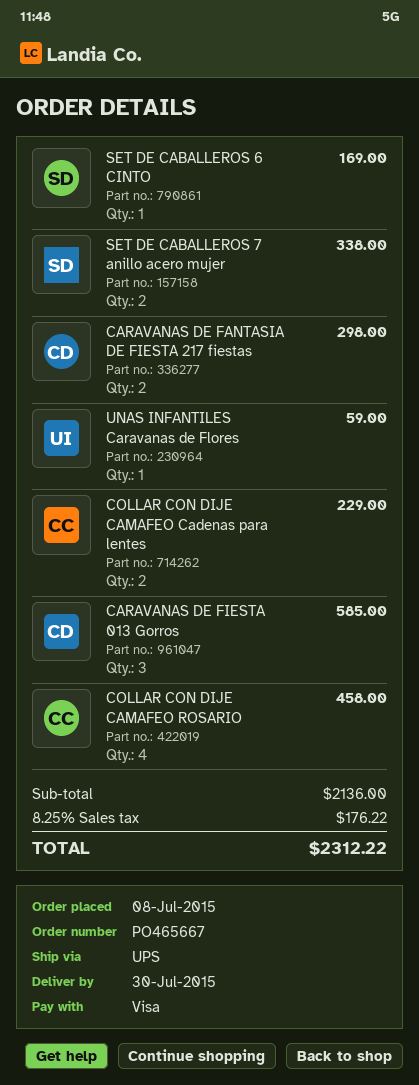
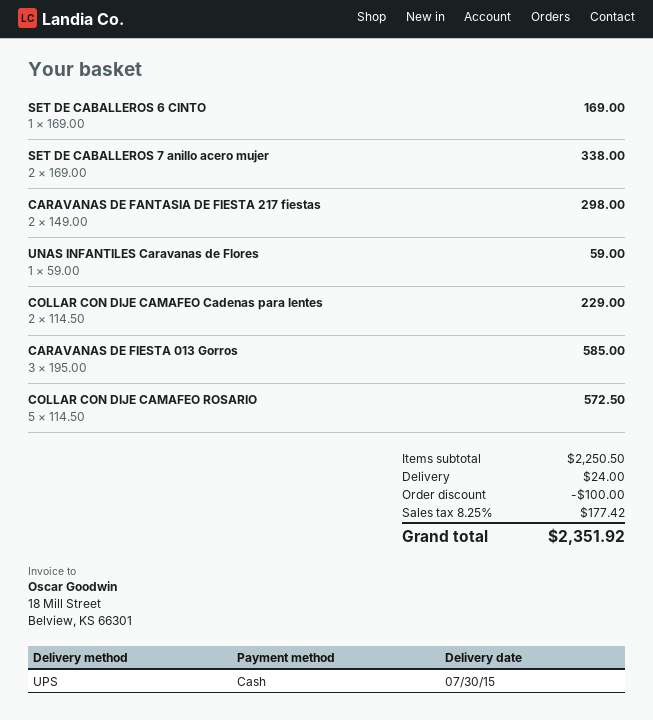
payment method: Visa -> cash
COLLAR CON DIJE CAMAFEO ROSARIO: 4 for 458.00 -> 5 for 572.50
subtotal: 2136.00 -> 2250.50
discount: none -> 100.00
shipping: none -> 24.00
tax: 8.25% = 176.22 -> 8.25% = 177.42
total: 2312.22 -> 2351.92

